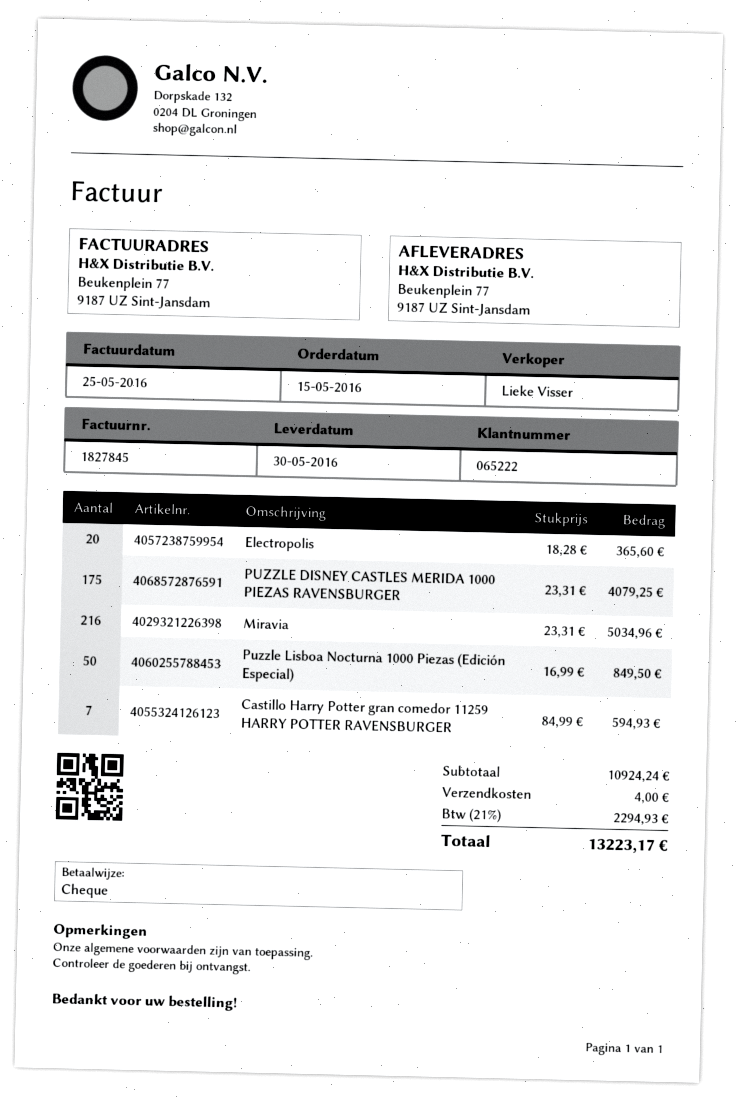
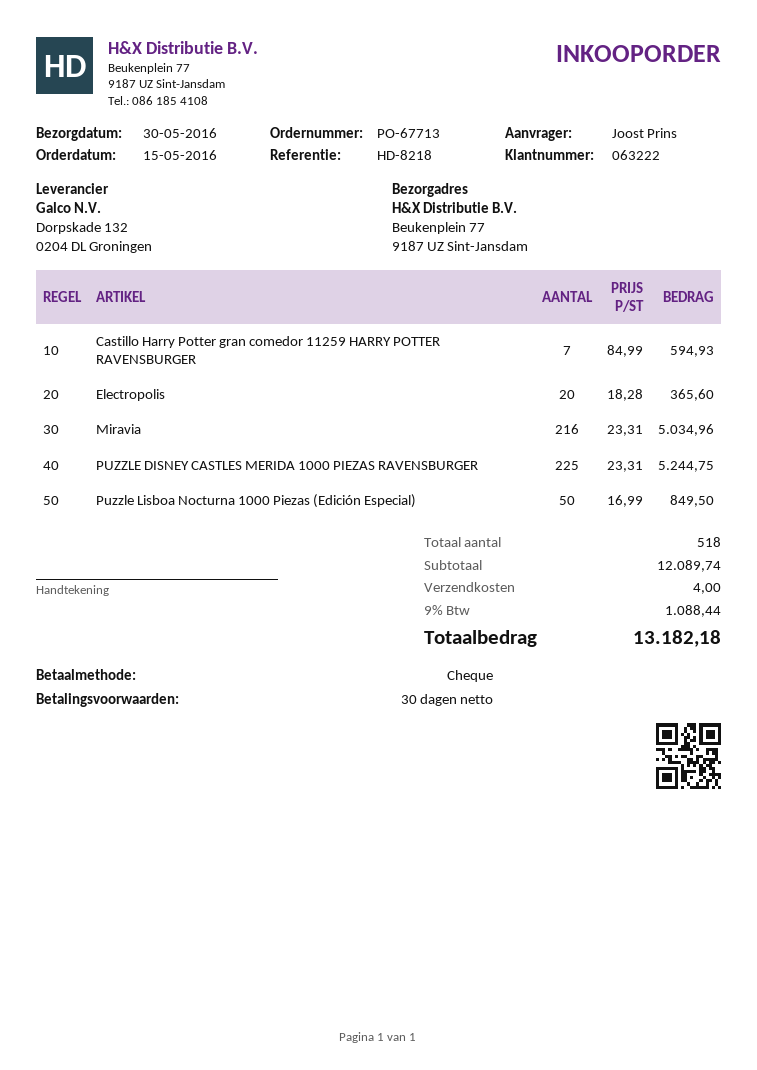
customer number: 065222 -> 063222
PUZZLE DISNEY CASTLES MERIDA 1000 PIEZAS RAVENSBURGER: 175 x 23.31 = 4079.25 -> 225 x 23.31 = 5244.75
subtotal: 10924.24 -> 12089.74
tax: 21% = 2294.93 -> 9% = 1088.44
total: 13223.17 -> 13182.18

